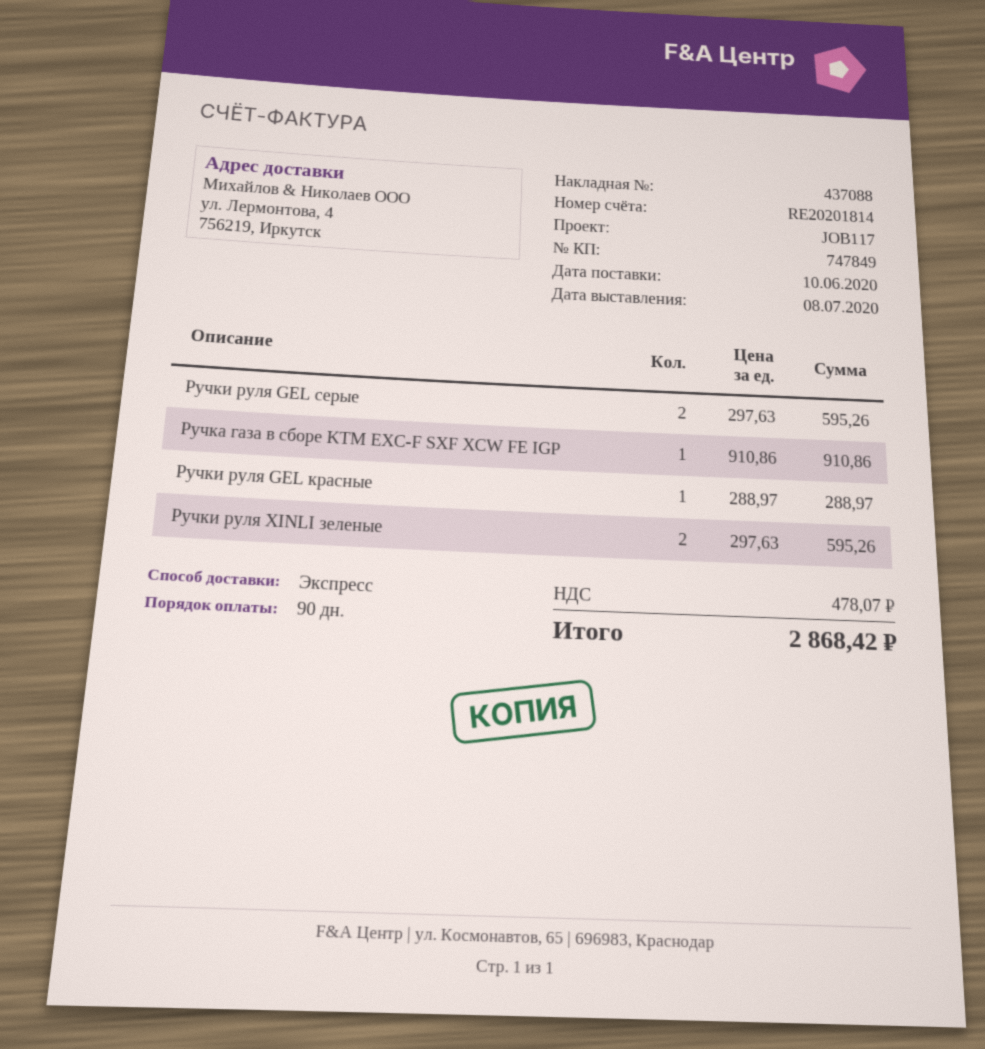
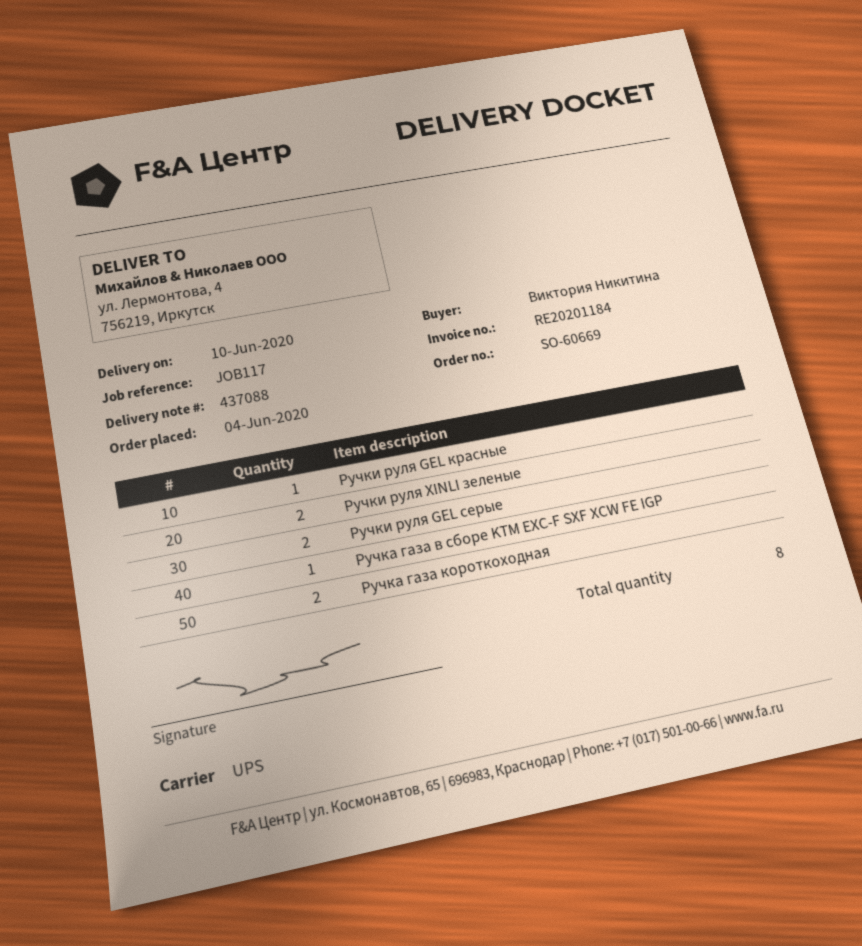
invoice number: RE20201814 -> RE20201184
shipping method: express -> UPS
Ручка газа короткоходная: none -> 2

